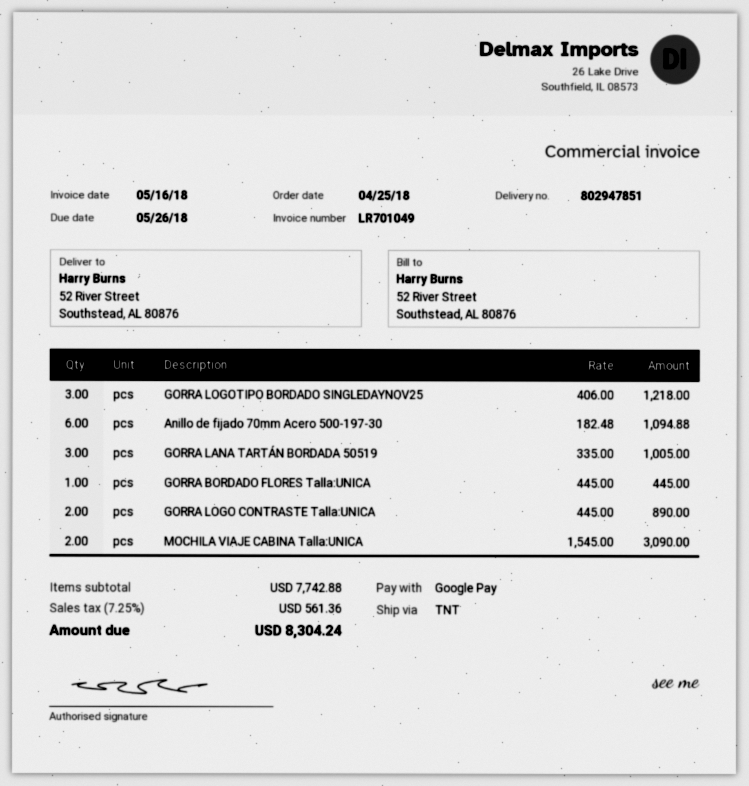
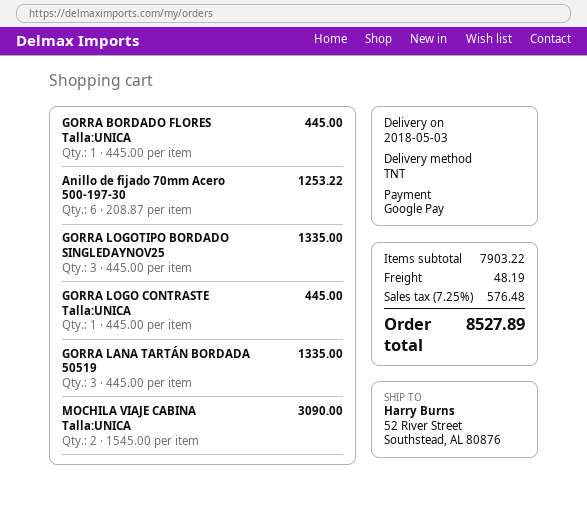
GORRA LOGOTIPO BORDADO SINGLEDAYNOV25: 3 x 406.00 = 1218.00 -> 3 x 445.00 = 1335.00
Anillo de fijado 70mm Acero 500-197-30: 6 x 182.48 = 1094.88 -> 6 x 208.87 = 1253.22
GORRA LANA TARTÁN BORDADA 50519: 3 x 335.00 = 1005.00 -> 3 x 445.00 = 1335.00
GORRA LOGO CONTRASTE Talla:UNICA: 2 x 445.00 = 890.00 -> 1 x 445.00 = 445.00
subtotal: 7742.88 -> 7903.22
shipping: none -> 48.19
tax: 7.25% = 561.36 -> 7.25% = 576.48
total: 8304.24 -> 8527.89

